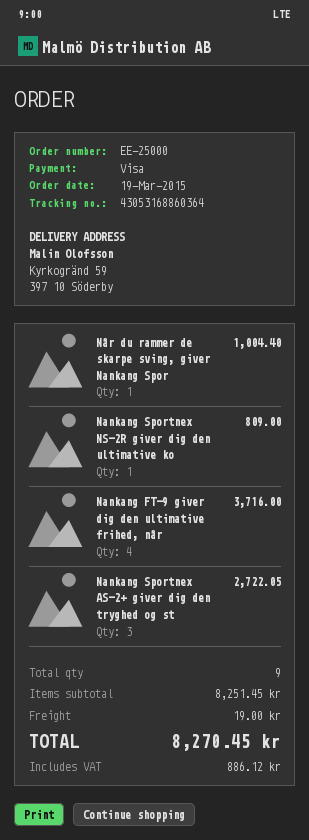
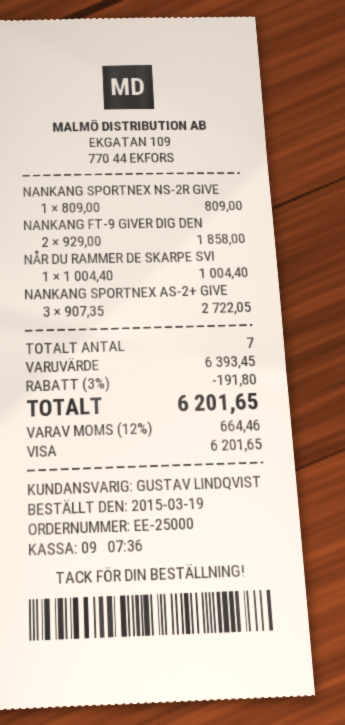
Nankang FT-9 giver dig den ultimative frihed, når: 4 for 3716.00 -> 2 for 1858.00
total quantity: 9 -> 7
subtotal: 8251.45 -> 6393.45
discount: none -> 3% = 191.80
shipping: 19.00 -> none
tax: 886.12 -> 664.46
total: 8270.45 -> 6201.65

